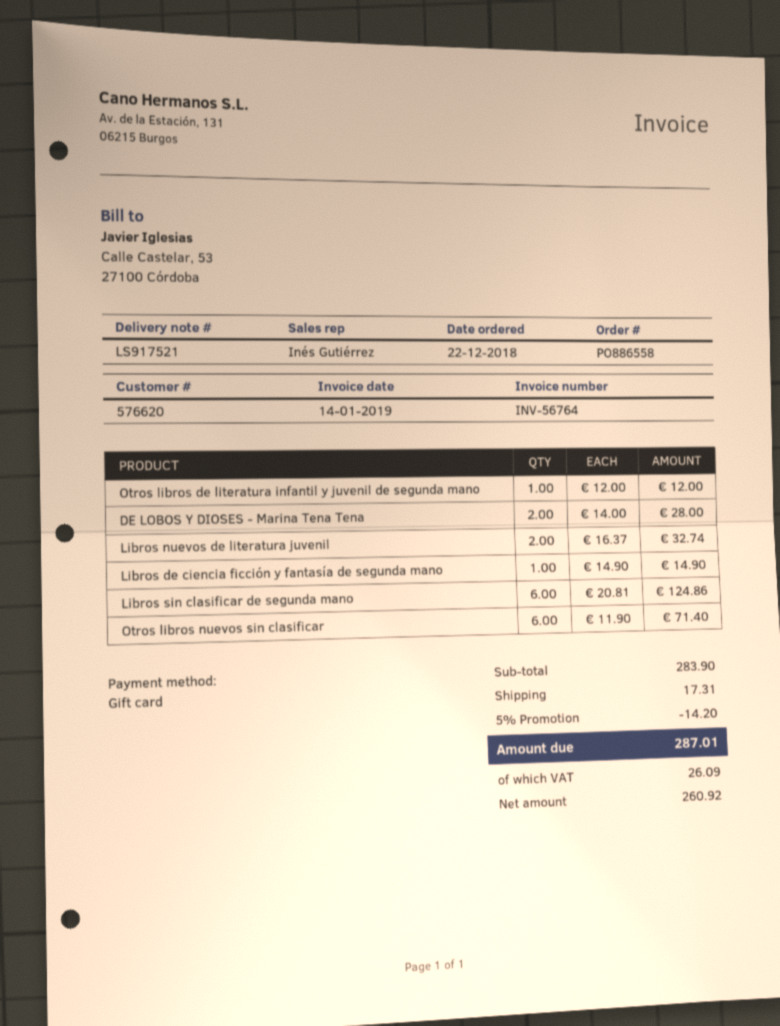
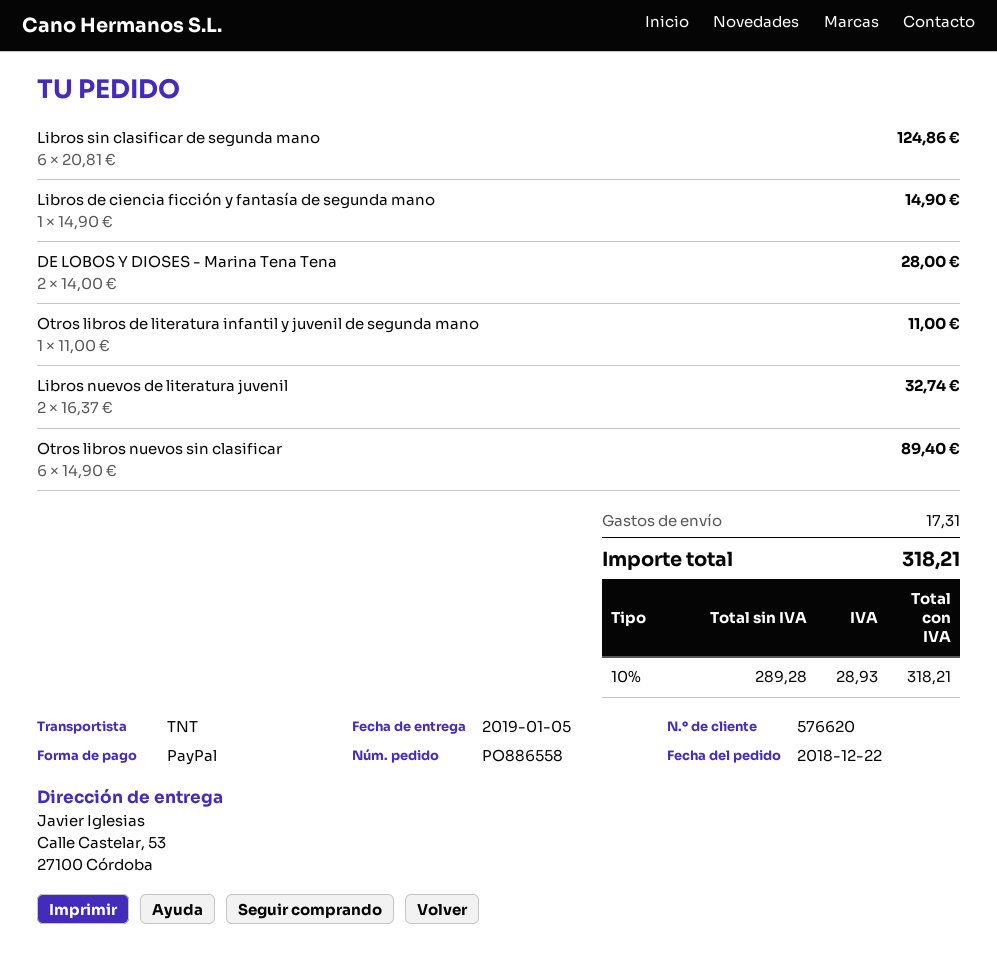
payment method: gift card -> PayPal
Otros libros de literatura infantil y juvenil de segunda mano: 1 x 12.00 = 12.00 -> 1 x 11.00 = 11.00
Otros libros nuevos sin clasificar: 6 x 11.90 = 71.40 -> 6 x 14.90 = 89.40
discount: 5% = 14.20 -> none
net: 260.92 -> 289.28
tax: 26.09 -> 28.93
total: 287.01 -> 318.21

